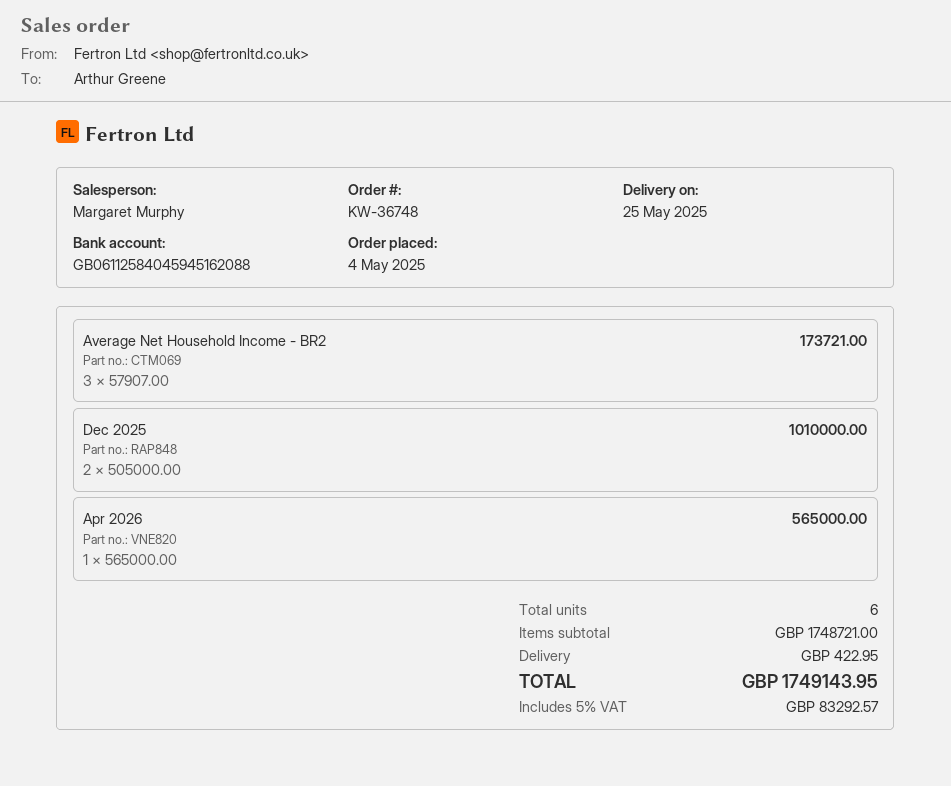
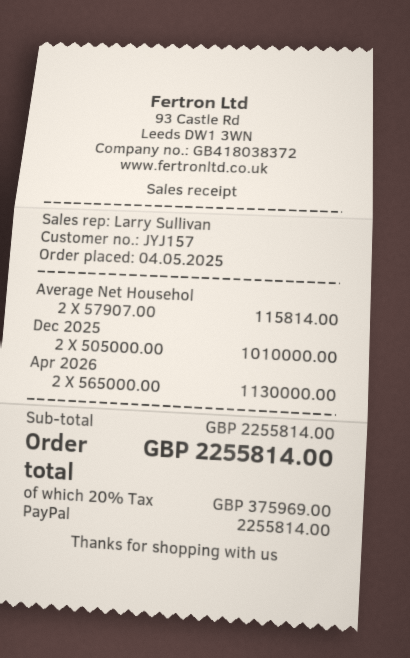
sales rep: Margaret Murphy -> Larry Sullivan
Average Net Household Income - BR2: 3 x 57907.00 = 173721.00 -> 2 x 57907.00 = 115814.00
Apr 2026: 1 x 565000.00 = 565000.00 -> 2 x 565000.00 = 1130000.00
subtotal: 1748721.00 -> 2255814.00
shipping: 422.95 -> none
tax: 5% = 83292.57 -> 20% = 375969.00
total: 1749143.95 -> 2255814.00

